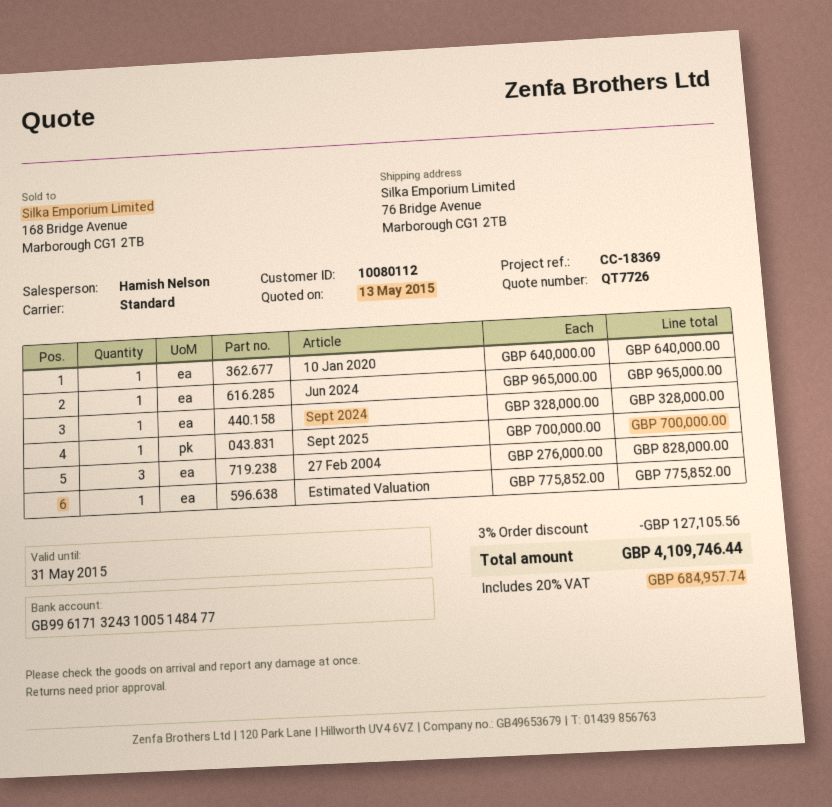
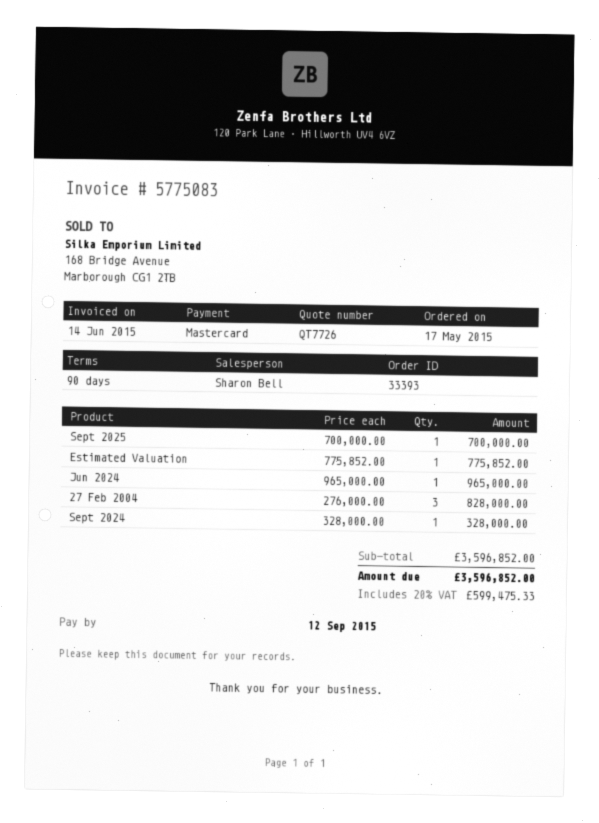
sales rep: Hamish Nelson -> Sharon Bell
10 Jan 2020: 1 x 640000.00 = 640000.00 -> none
discount: 3% = 127105.56 -> none
tax: 20% = 684957.74 -> 20% = 599475.33
total: 4109746.44 -> 3596852.00

